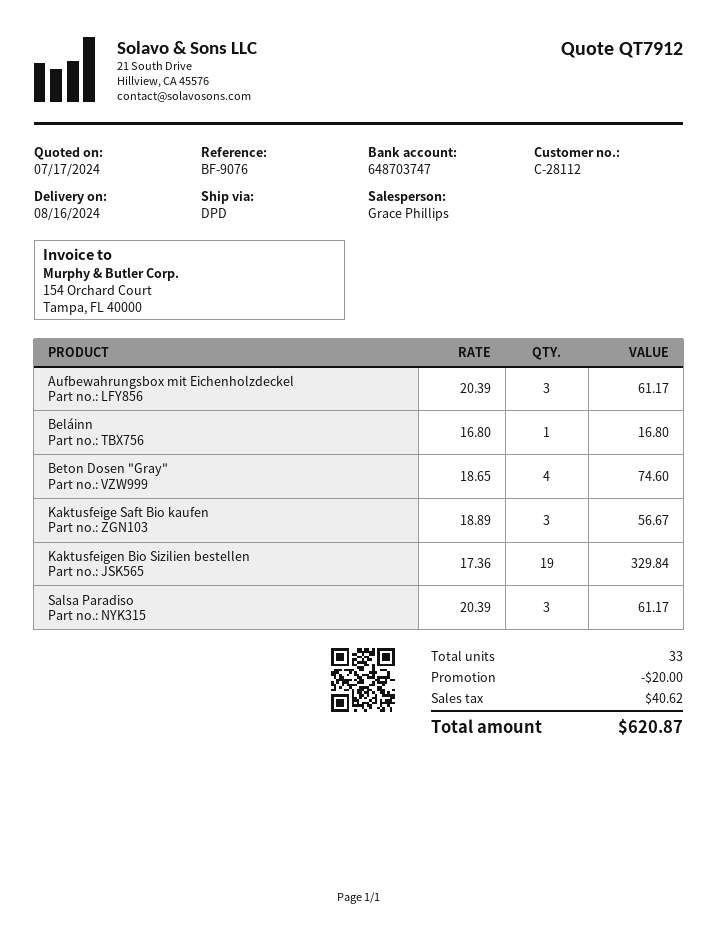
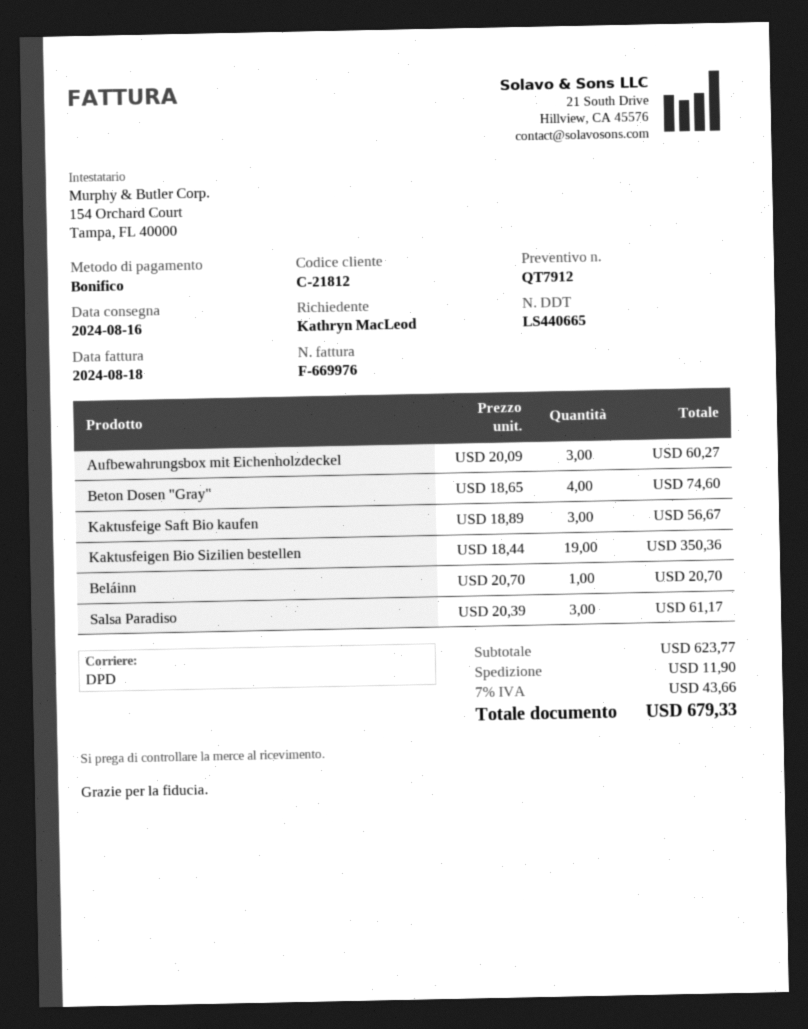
customer number: C-28112 -> C-21812
Aufbewahrungsbox mit Eichenholzdeckel: 3 x 20.39 = 61.17 -> 3 x 20.09 = 60.27
Beláinn: 1 x 16.80 = 16.80 -> 1 x 20.70 = 20.70
Kaktusfeigen Bio Sizilien bestellen: 19 x 17.36 = 329.84 -> 19 x 18.44 = 350.36
discount: 20.00 -> none
shipping: none -> 11.90
tax: 40.62 -> 43.66
total: 620.87 -> 679.33

